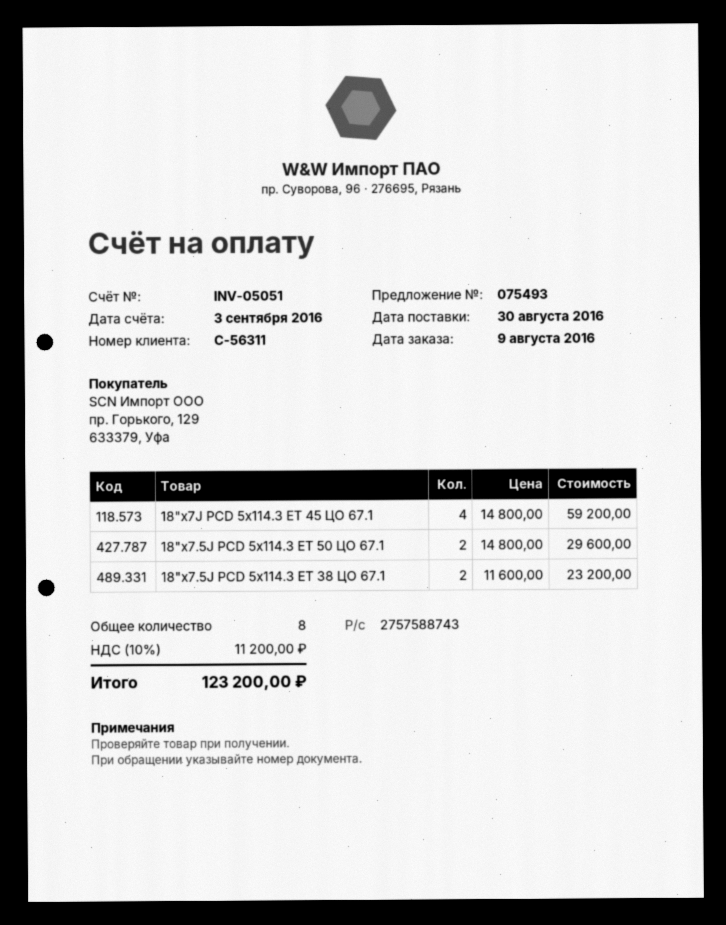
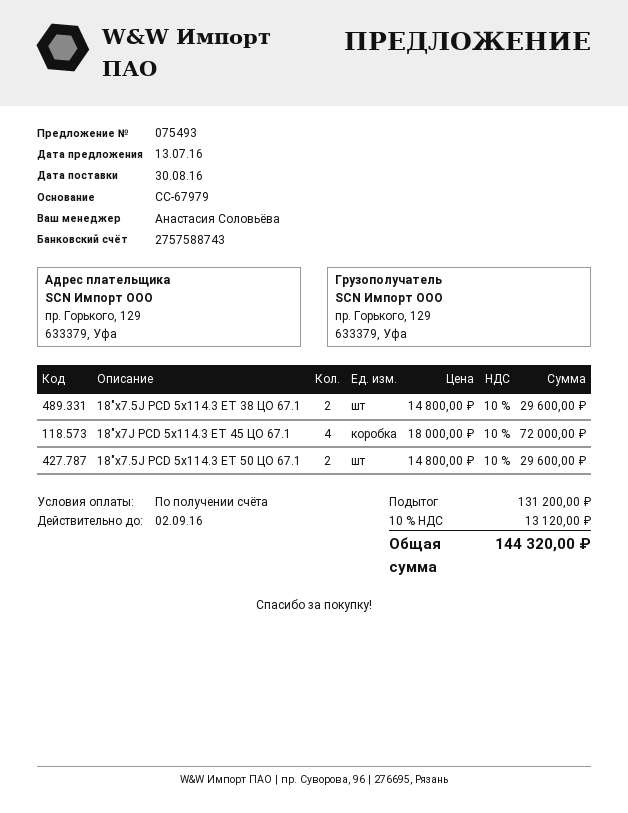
18"x7J PCD 5x114.3 ЕТ 45 ЦО 67.1: 4 x 14800.00 = 59200.00 -> 4 x 18000.00 = 72000.00
18"x7.5J PCD 5x114.3 ЕТ 38 ЦО 67.1: 2 x 11600.00 = 23200.00 -> 2 x 14800.00 = 29600.00
tax: 10% = 11200.00 -> 10% = 13120.00
total: 123200.00 -> 144320.00

